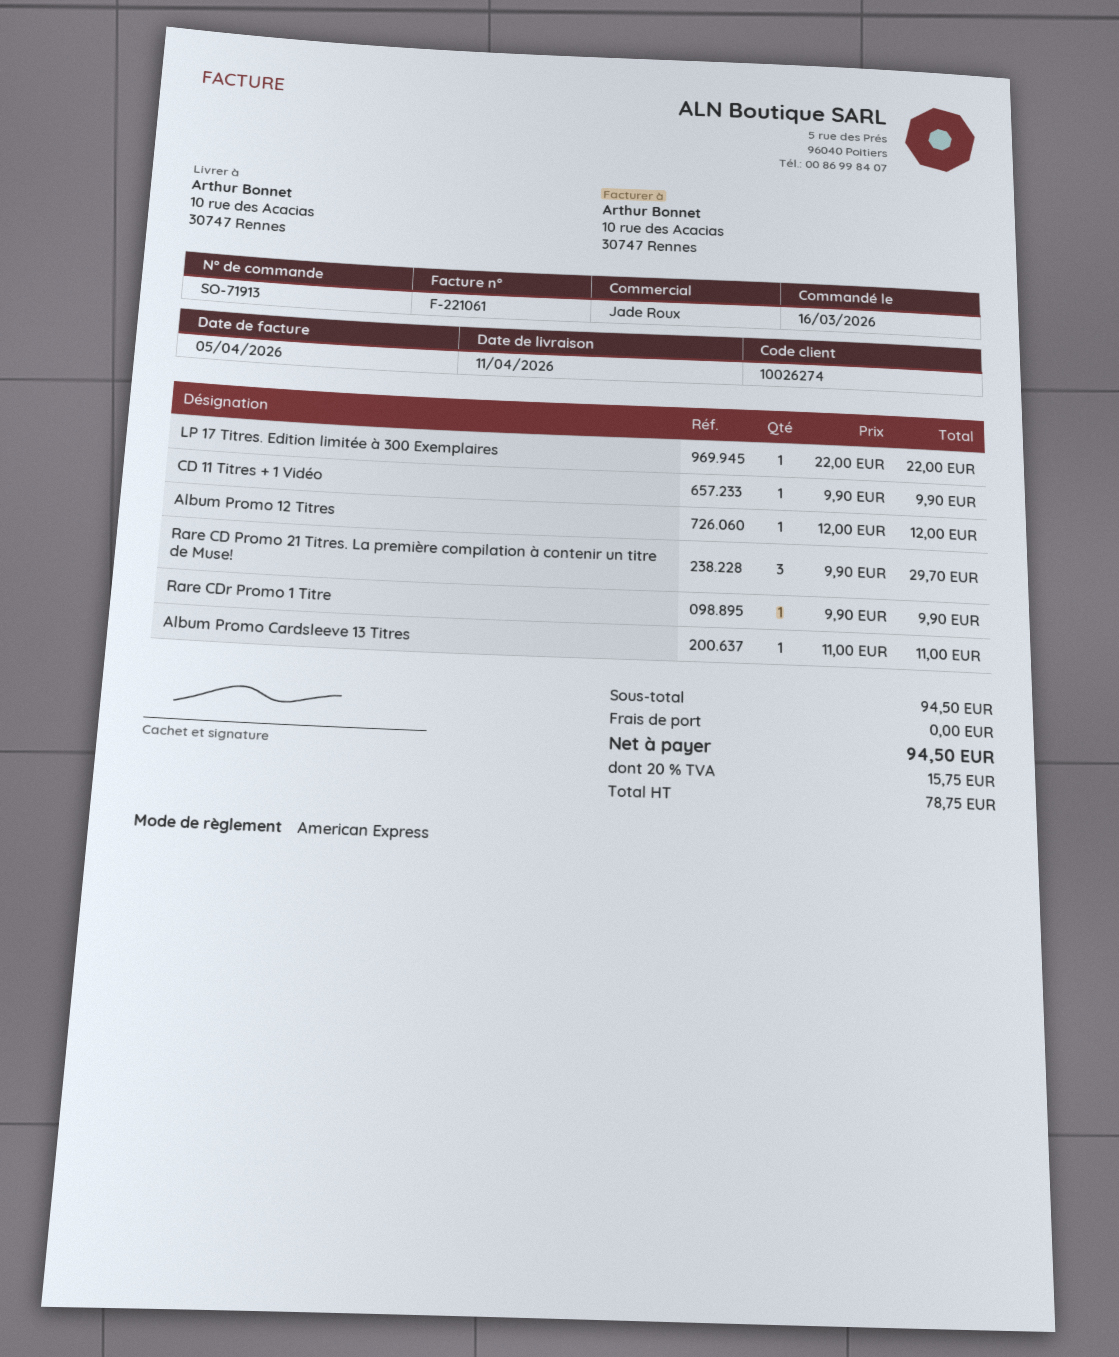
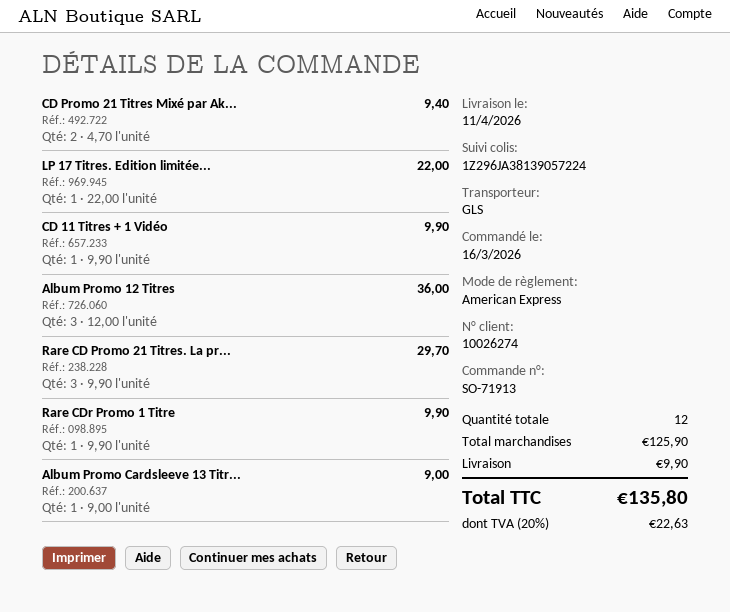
Album Promo 12 Titres: 1 x 12.00 = 12.00 -> 3 x 12.00 = 36.00
Album Promo Cardsleeve 13 Titres: 1 x 11.00 = 11.00 -> 1 x 9.00 = 9.00
CD Promo 21 Titres Mixé par Ak...: none -> 2 x 4.70 = 9.40
subtotal: 94.50 -> 125.90
shipping: 0.00 -> 9.90
tax: 20% = 15.75 -> 20% = 22.63
total: 94.50 -> 135.80

